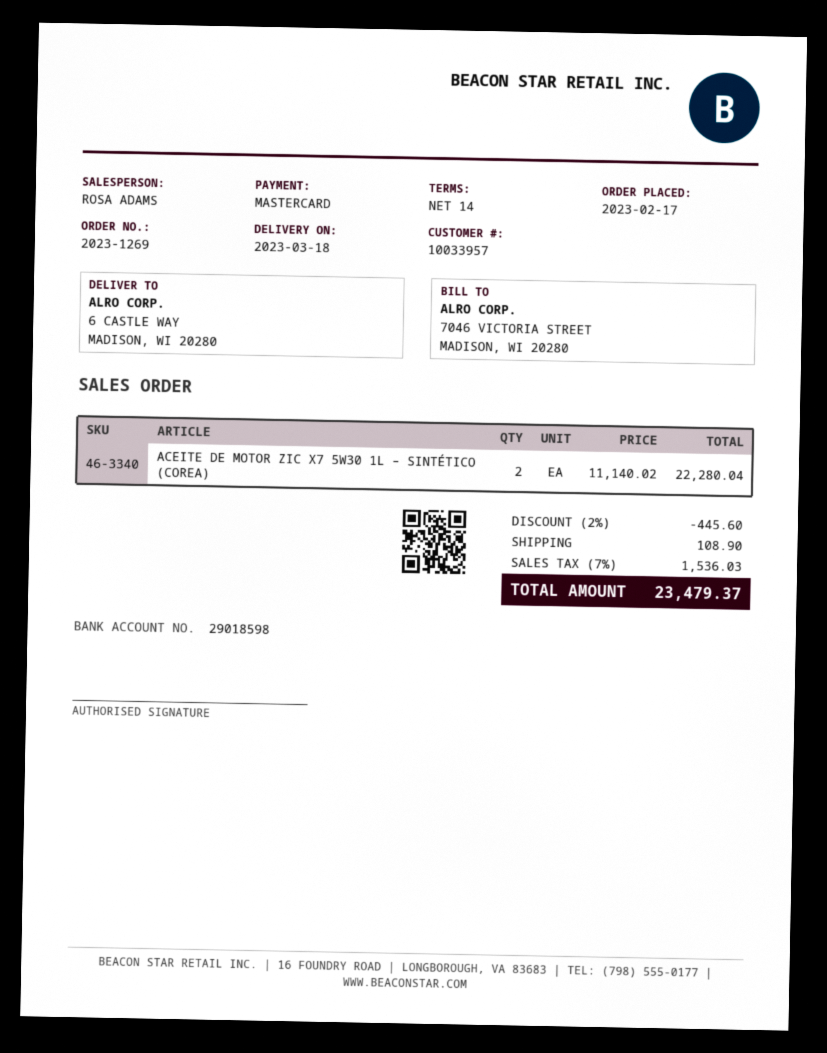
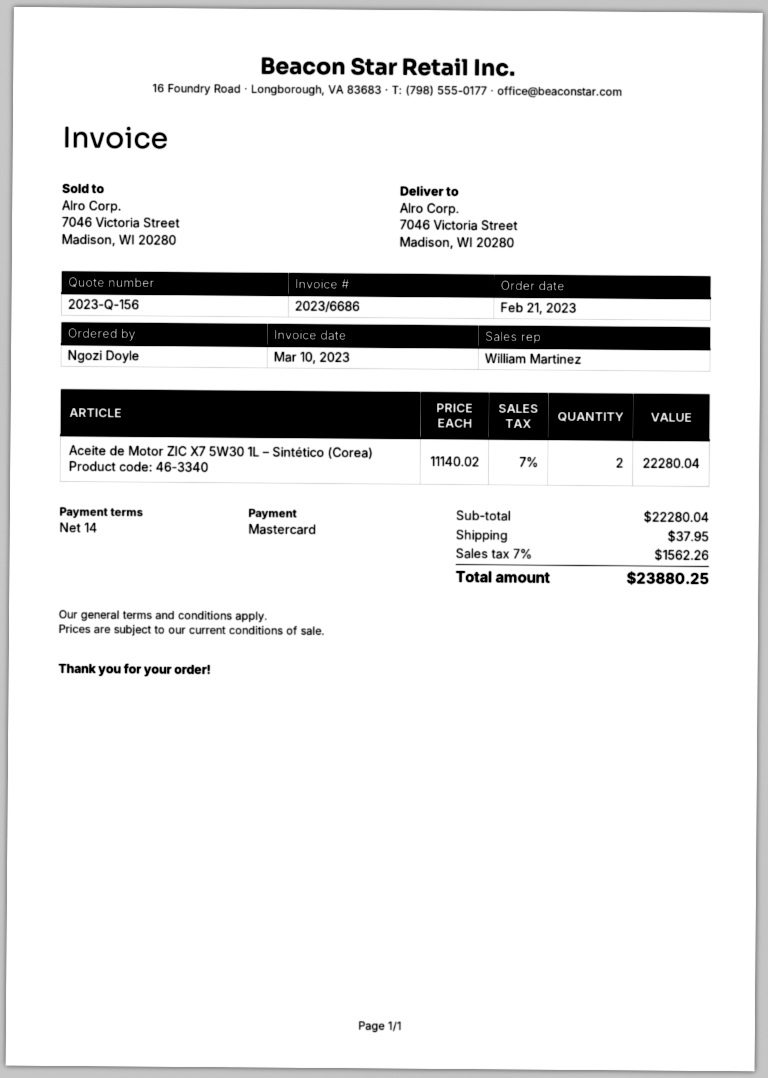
order date: 2023-02-17 -> 2023-02-21
sales rep: ROSA ADAMS -> William Martinez
ship to: 6 CASTLE WAY, MADISON, WI 20280 -> 7046 Victoria Street, Madison, WI 20280
discount: 2% = 445.60 -> none
shipping: 108.90 -> 37.95
tax: 7% = 1536.03 -> 7% = 1562.26
total: 23479.37 -> 23880.25

